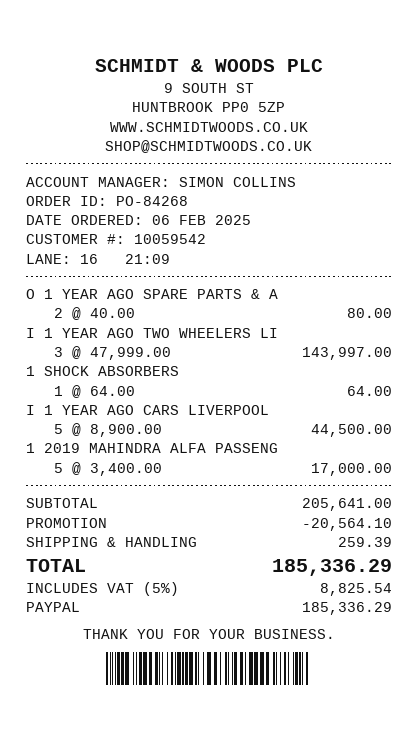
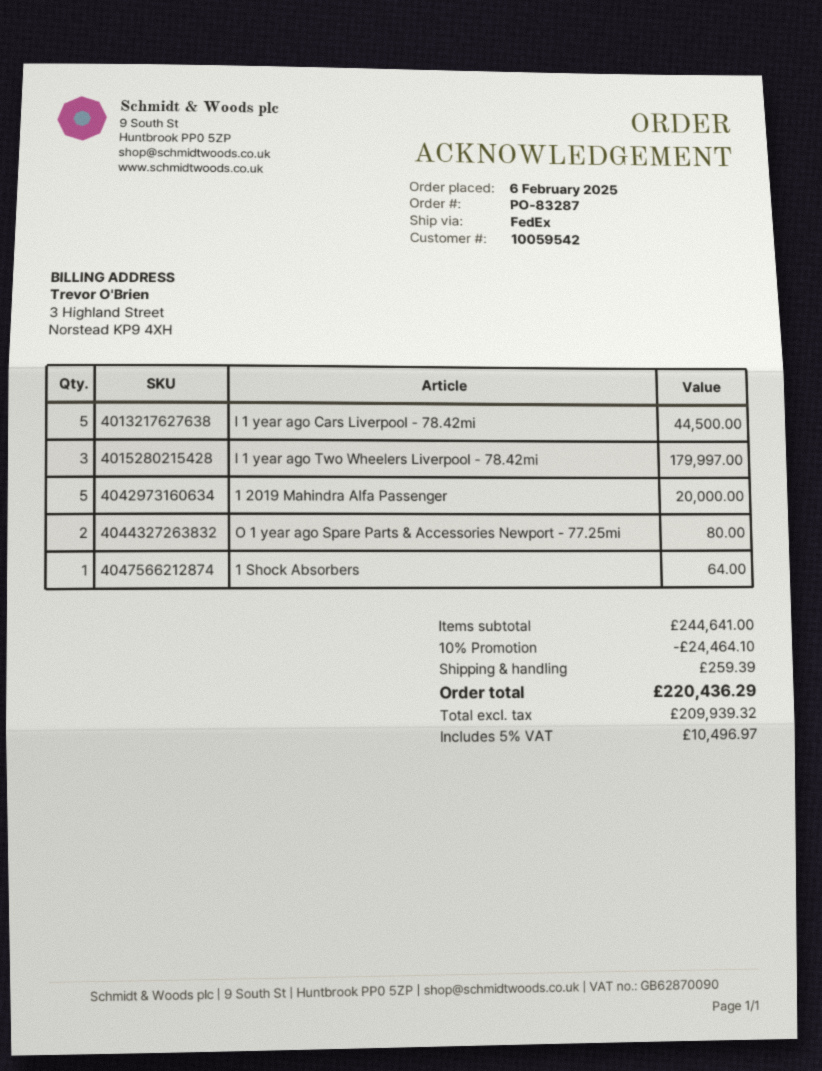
order number: PO-84268 -> PO-83287
I 1 YEAR AGO TWO WHEELERS LI: 3 for 143997.00 -> 3 for 179997.00
1 2019 MAHINDRA ALFA PASSENG: 5 for 17000.00 -> 5 for 20000.00
subtotal: 205641.00 -> 244641.00
discount: 20564.10 -> 24464.10
tax: 5% = 8825.54 -> 5% = 10496.97
total: 185336.29 -> 220436.29

